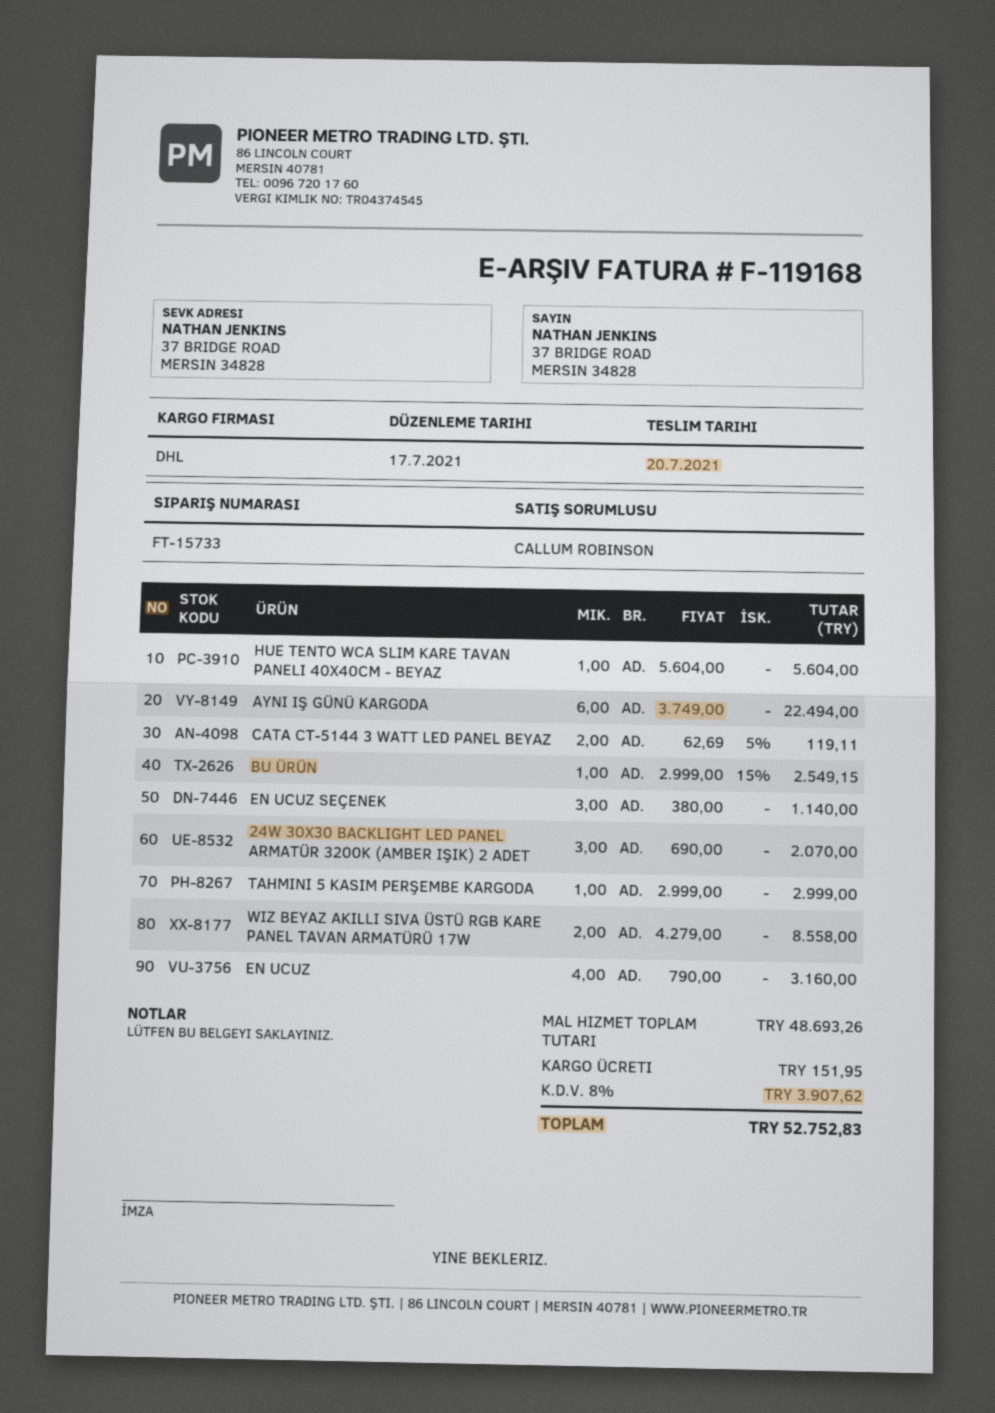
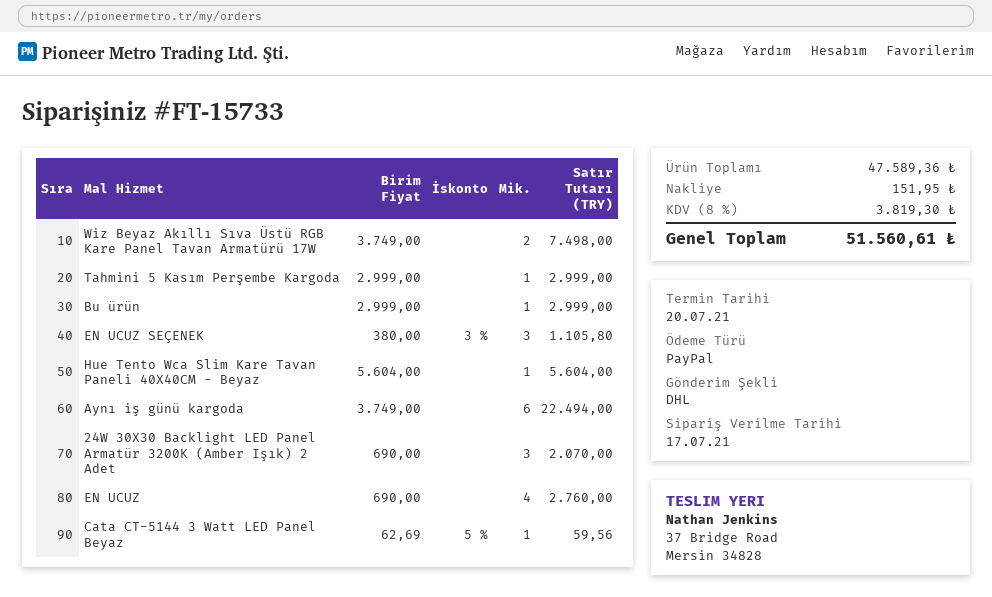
CATA CT-5144 3 WATT LED PANEL BEYAZ: 2 x 62.69 - 5% = 119.11 -> 1 x 62.69 - 5% = 59.56
BU ÜRÜN: 1 x 2999.00 - 15% = 2549.15 -> 1 x 2999.00 = 2999.00
EN UCUZ SEÇENEK: 3 x 380.00 = 1140.00 -> 3 x 380.00 - 3% = 1105.80
WIZ BEYAZ AKILLI SIVA ÜSTÜ RGB KARE PANEL TAVAN ARMATÜRÜ 17W: 2 x 4279.00 = 8558.00 -> 2 x 3749.00 = 7498.00
EN UCUZ: 4 x 790.00 = 3160.00 -> 4 x 690.00 = 2760.00
subtotal: 48693.26 -> 47589.36
tax: 8% = 3907.62 -> 8% = 3819.30
total: 52752.83 -> 51560.61

